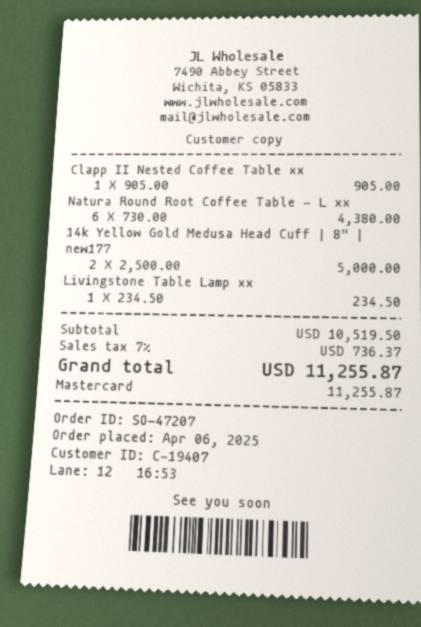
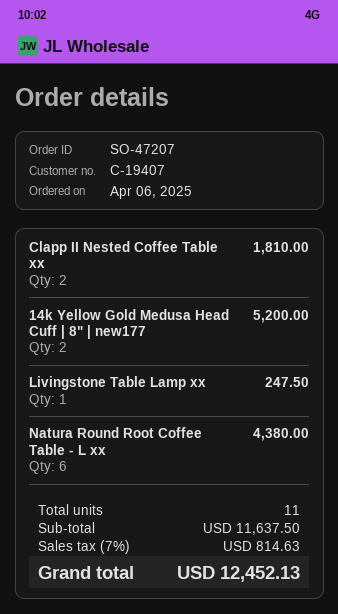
Clapp II Nested Coffee Table xx: 1 for 905.00 -> 2 for 1810.00
14k Yellow Gold Medusa Head Cuff | 8" | new177: 2 for 5000.00 -> 2 for 5200.00
Livingstone Table Lamp xx: 1 for 234.50 -> 1 for 247.50
subtotal: 10519.50 -> 11637.50
tax: 7% = 736.37 -> 7% = 814.63
total: 11255.87 -> 12452.13

